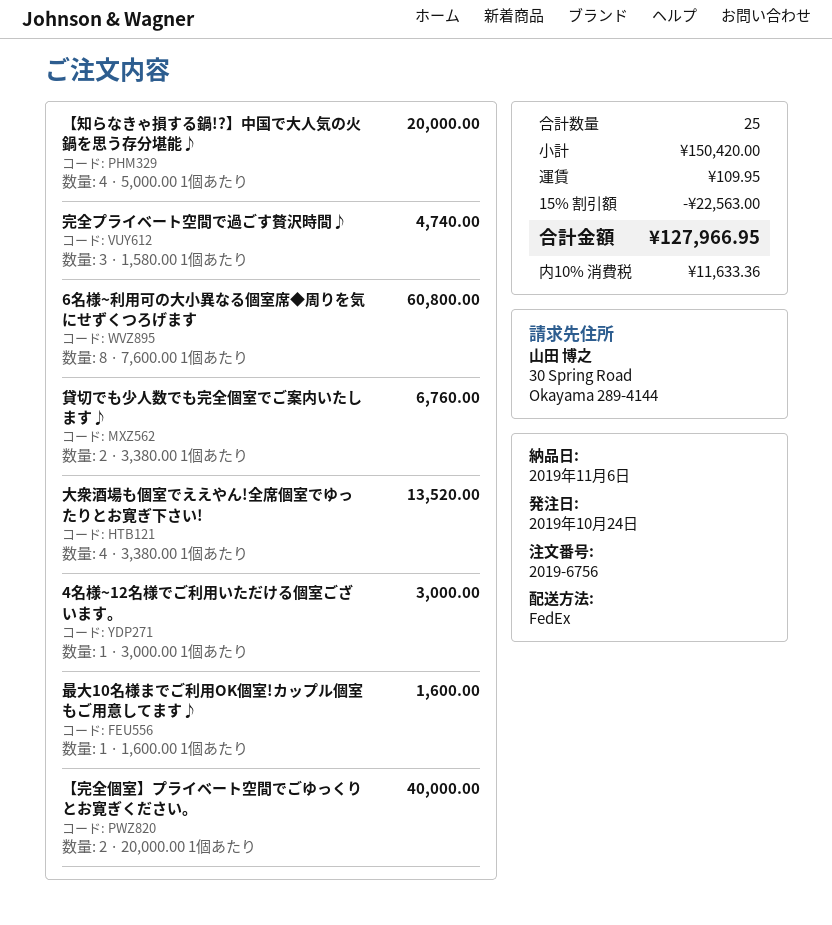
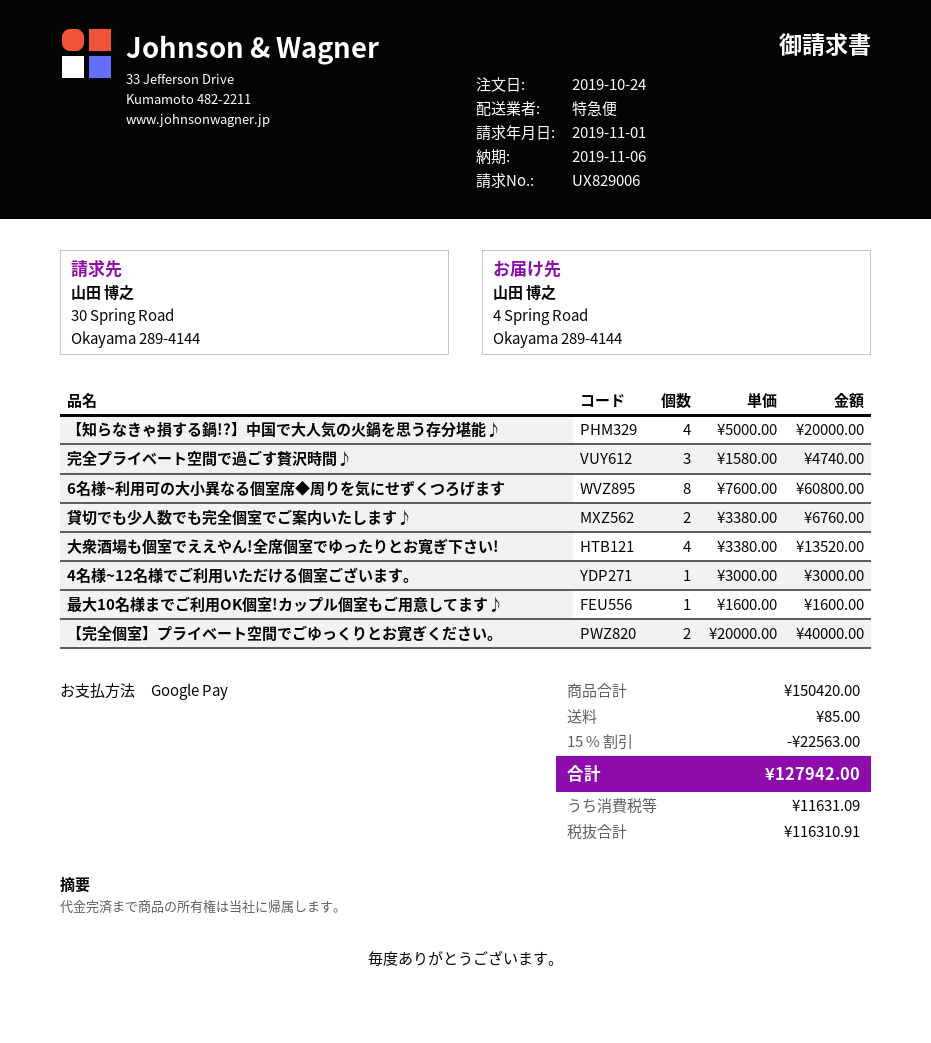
shipping method: FedEx -> express
shipping: 109.95 -> 85.00
tax: 11633.36 -> 11631.09
total: 127966.95 -> 127942.00

